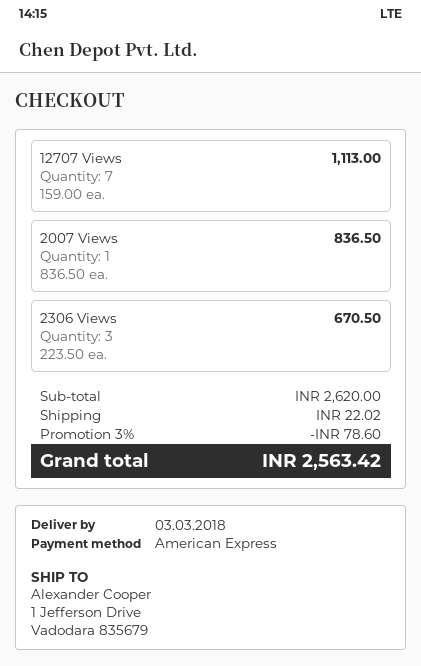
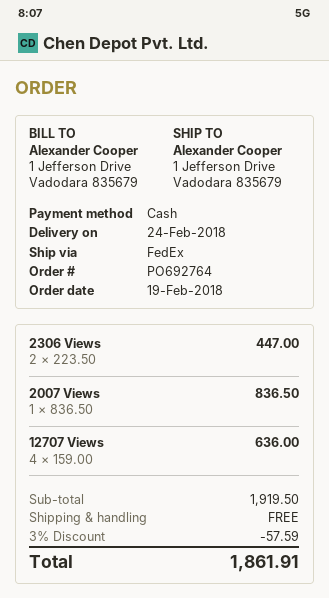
delivery date: 2018-03-03 -> 2018-02-24
payment method: American Express -> cash
12707 Views: 7 x 159.00 = 1113.00 -> 4 x 159.00 = 636.00
2306 Views: 3 x 223.50 = 670.50 -> 2 x 223.50 = 447.00
subtotal: 2620.00 -> 1919.50
discount: 3% = 78.60 -> 3% = 57.59
shipping: 22.02 -> 0.00
total: 2563.42 -> 1861.91

